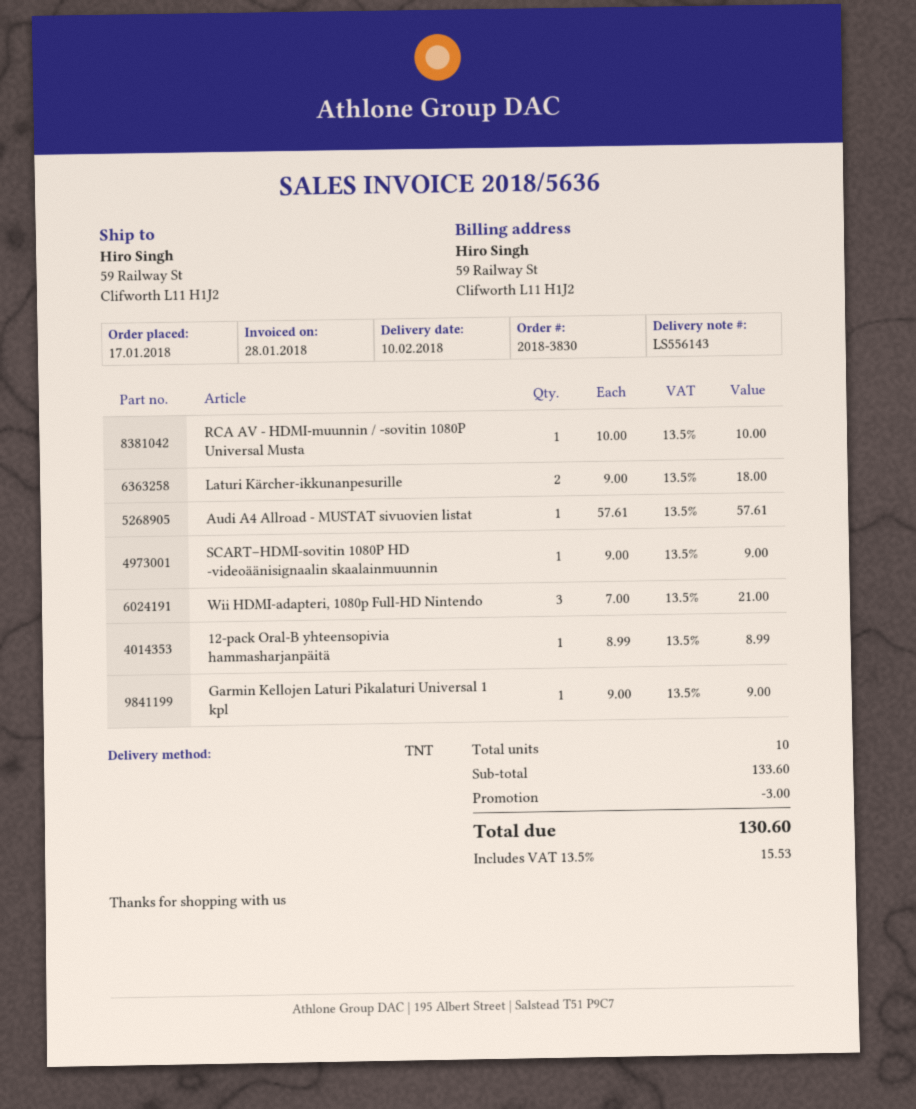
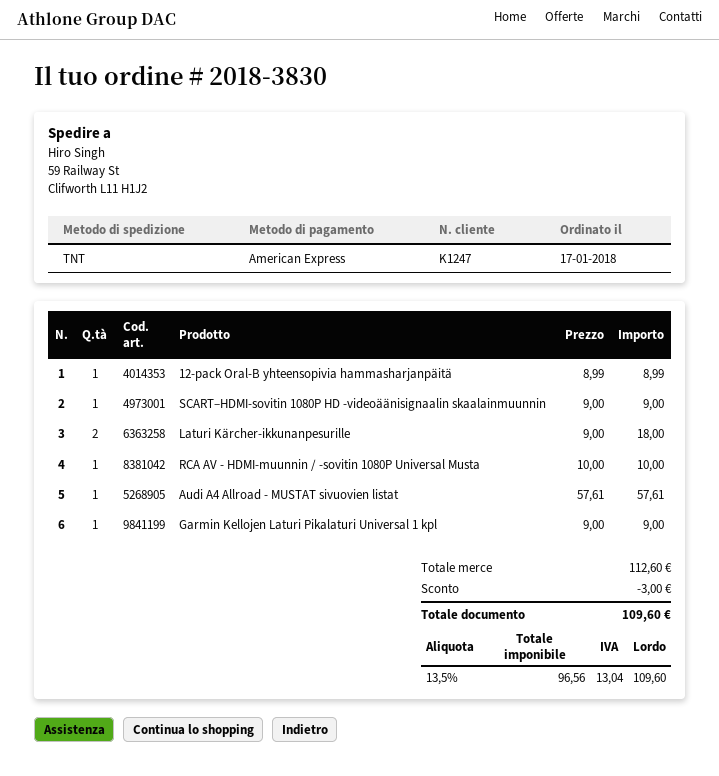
Wii HDMI-adapteri, 1080p Full-HD Nintendo: 3 x 7.00 = 21.00 -> none
subtotal: 133.60 -> 112.60
tax: 13.5% = 15.53 -> 13.5% = 13.04
total: 130.60 -> 109.60

